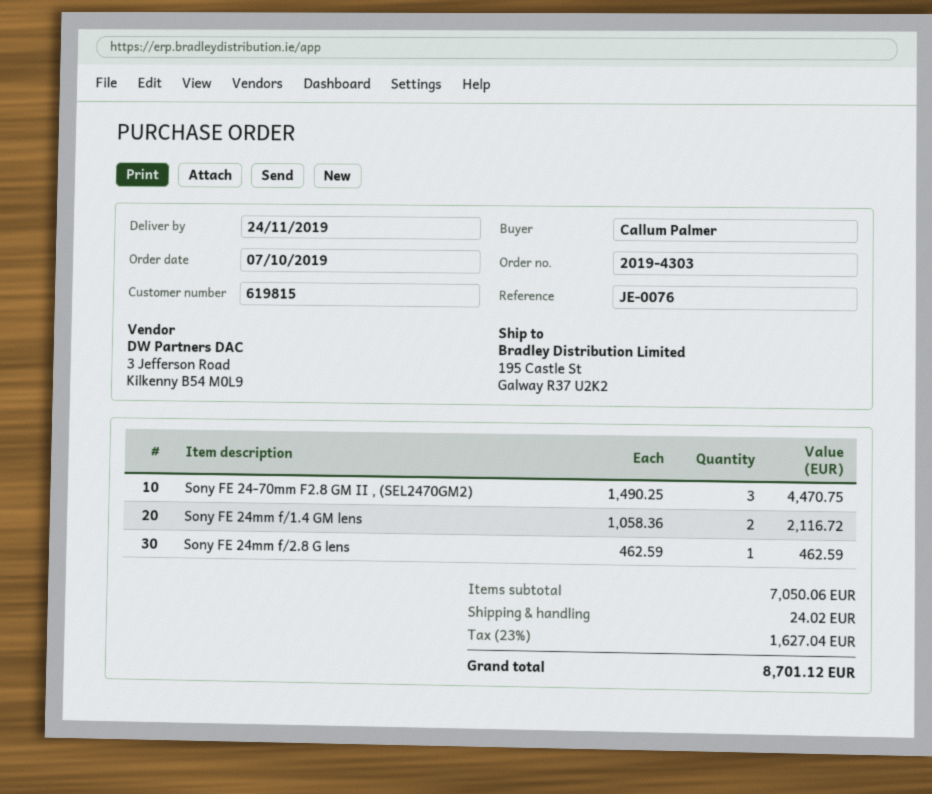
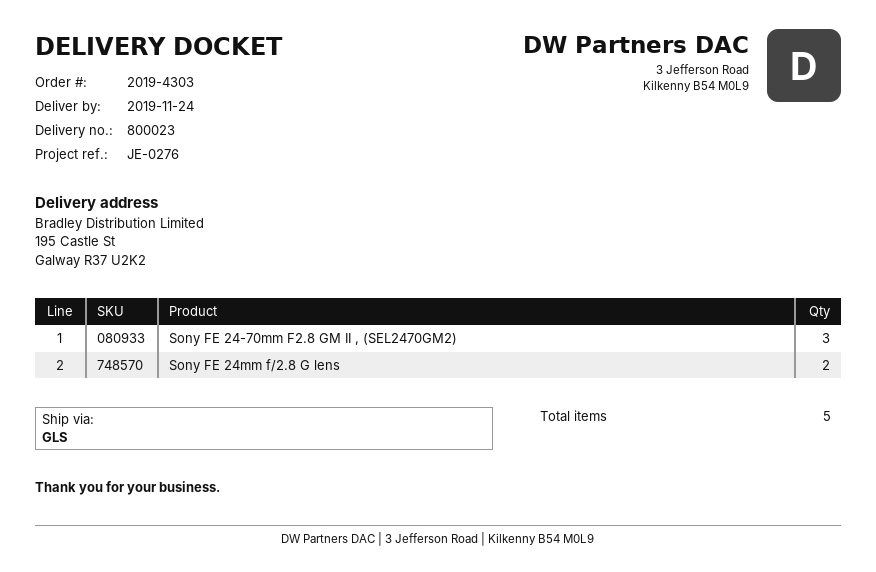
reference: JE-0076 -> JE-0276
Sony FE 24mm f/1.4 GM lens: 2 -> none
Sony FE 24mm f/2.8 G lens: 1 -> 2

